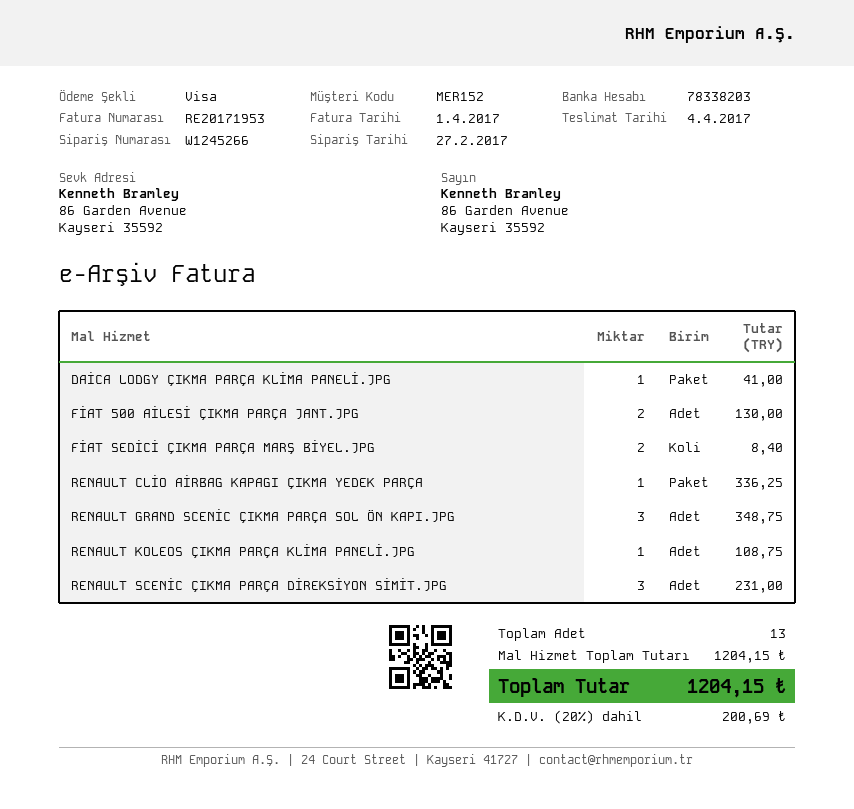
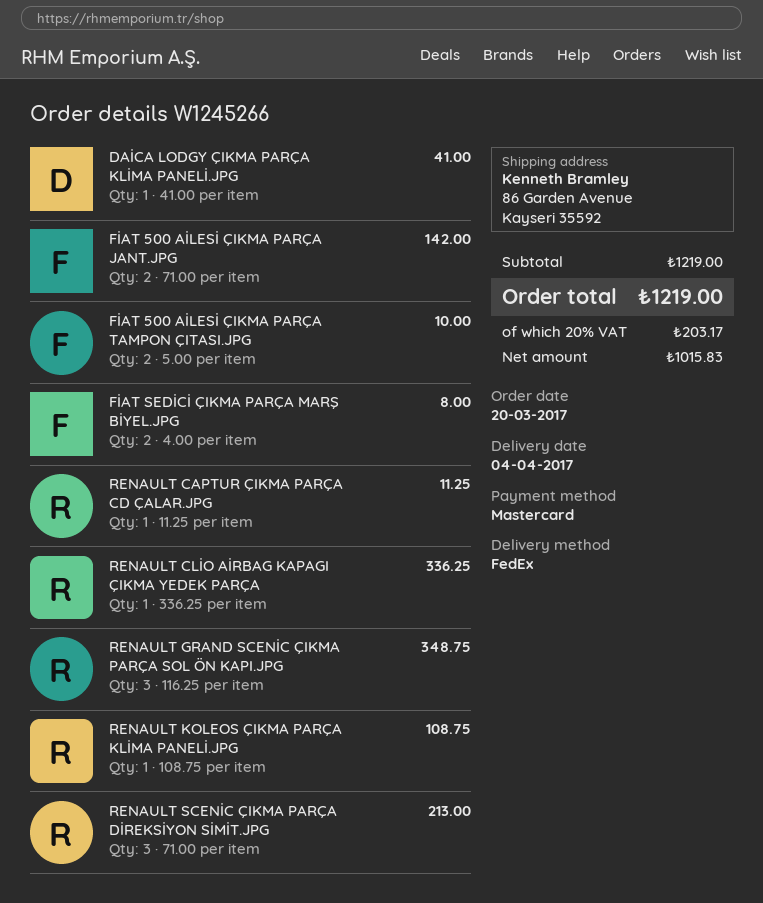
order date: 2017-02-27 -> 2017-03-20
payment method: Visa -> Mastercard
FİAT 500 AİLESİ ÇIKMA PARÇA JANT.JPG: 2 for 130.00 -> 2 for 142.00
FİAT SEDİCİ ÇIKMA PARÇA MARŞ BİYEL.JPG: 2 for 8.40 -> 2 for 8.00
RENAULT SCENİC ÇIKMA PARÇA DİREKSİYON SİMİT.JPG: 3 for 231.00 -> 3 for 213.00
FİAT 500 AİLESİ ÇIKMA PARÇA TAMPON ÇITASI.JPG: none -> 2 for 10.00
RENAULT CAPTUR ÇIKMA PARÇA CD ÇALAR.JPG: none -> 1 for 11.25
subtotal: 1204.15 -> 1219.00
tax: 20% = 200.69 -> 20% = 203.17
total: 1204.15 -> 1219.00

